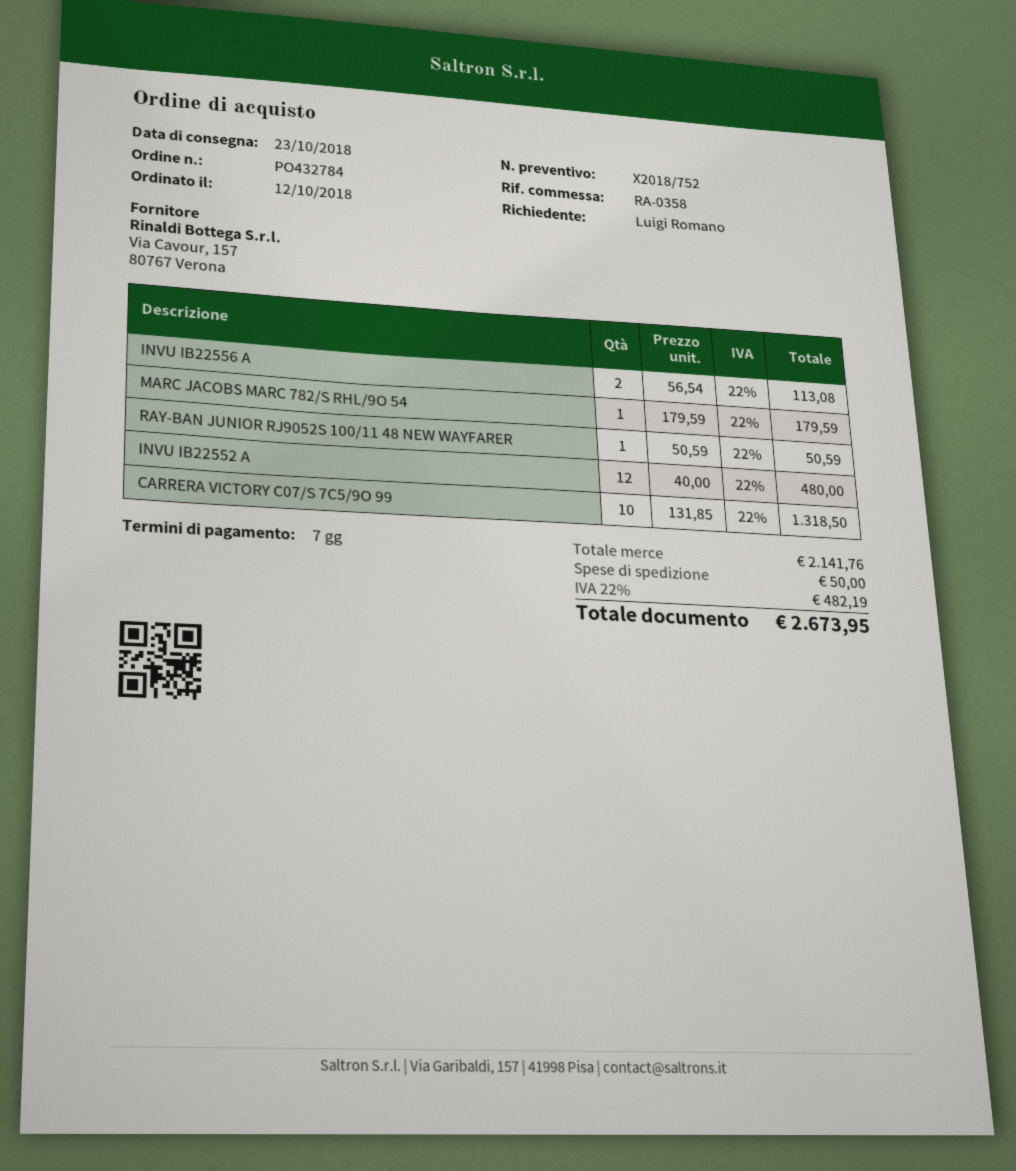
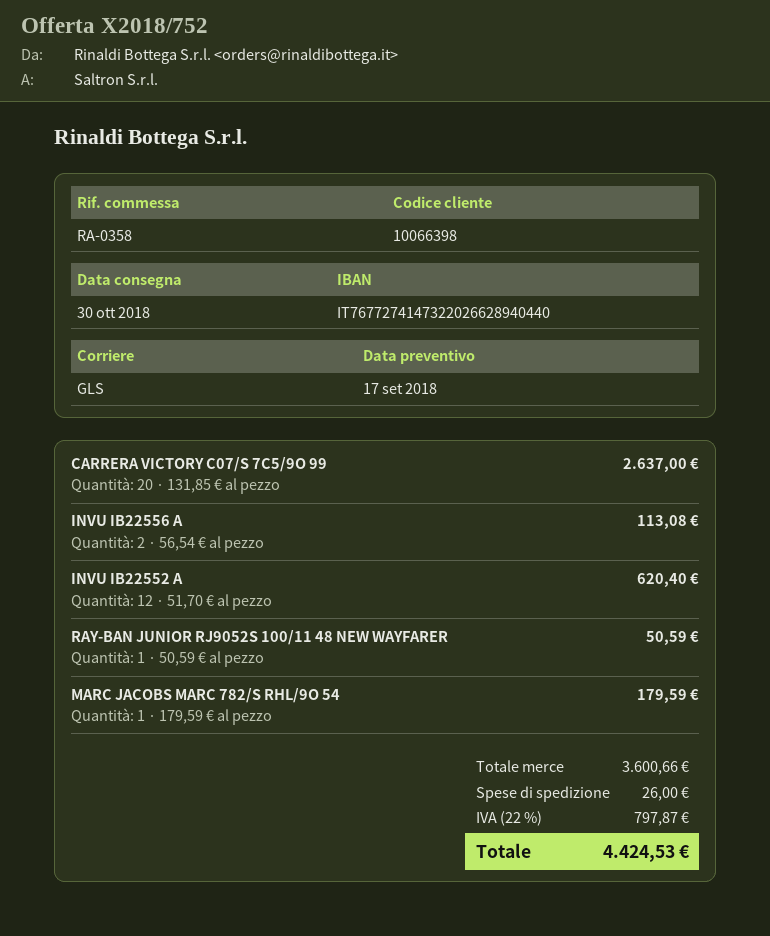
delivery date: 2018-10-23 -> 2018-10-30
INVU IB22552 A: 12 x 40.00 = 480.00 -> 12 x 51.70 = 620.40
CARRERA VICTORY C07/S 7C5/9O 99: 10 x 131.85 = 1318.50 -> 20 x 131.85 = 2637.00
subtotal: 2141.76 -> 3600.66
shipping: 50.00 -> 26.00
tax: 22% = 482.19 -> 22% = 797.87
total: 2673.95 -> 4424.53

